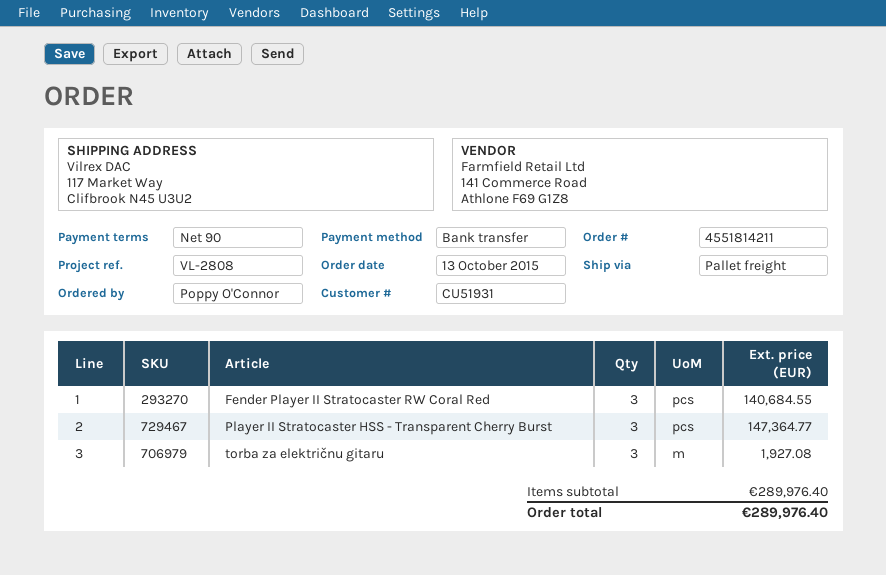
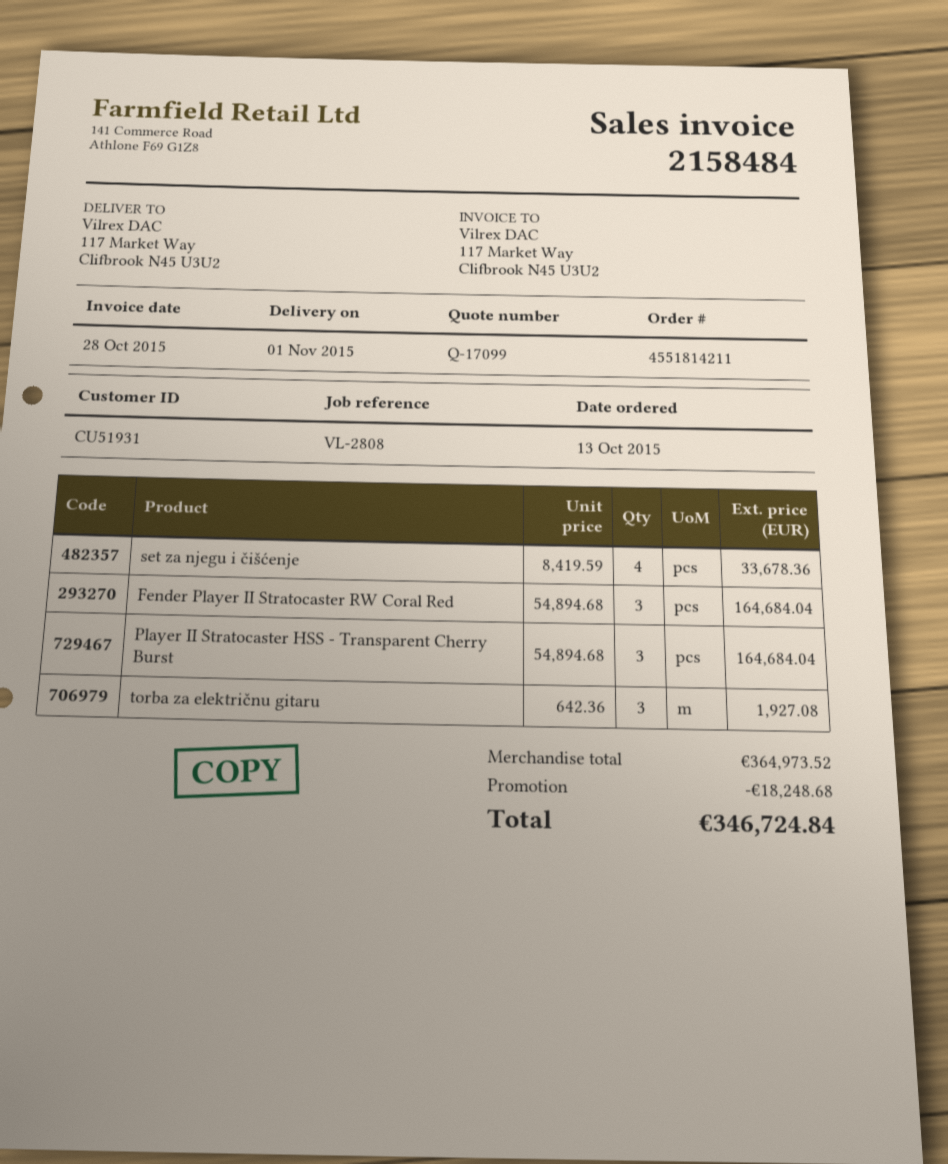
Fender Player II Stratocaster RW Coral Red: 3 for 140684.55 -> 3 for 164684.04
Player II Stratocaster HSS - Transparent Cherry Burst: 3 for 147364.77 -> 3 for 164684.04
set za njegu i čišćenje: none -> 4 for 33678.36
subtotal: 289976.40 -> 364973.52
discount: none -> 18248.68
total: 289976.40 -> 346724.84

